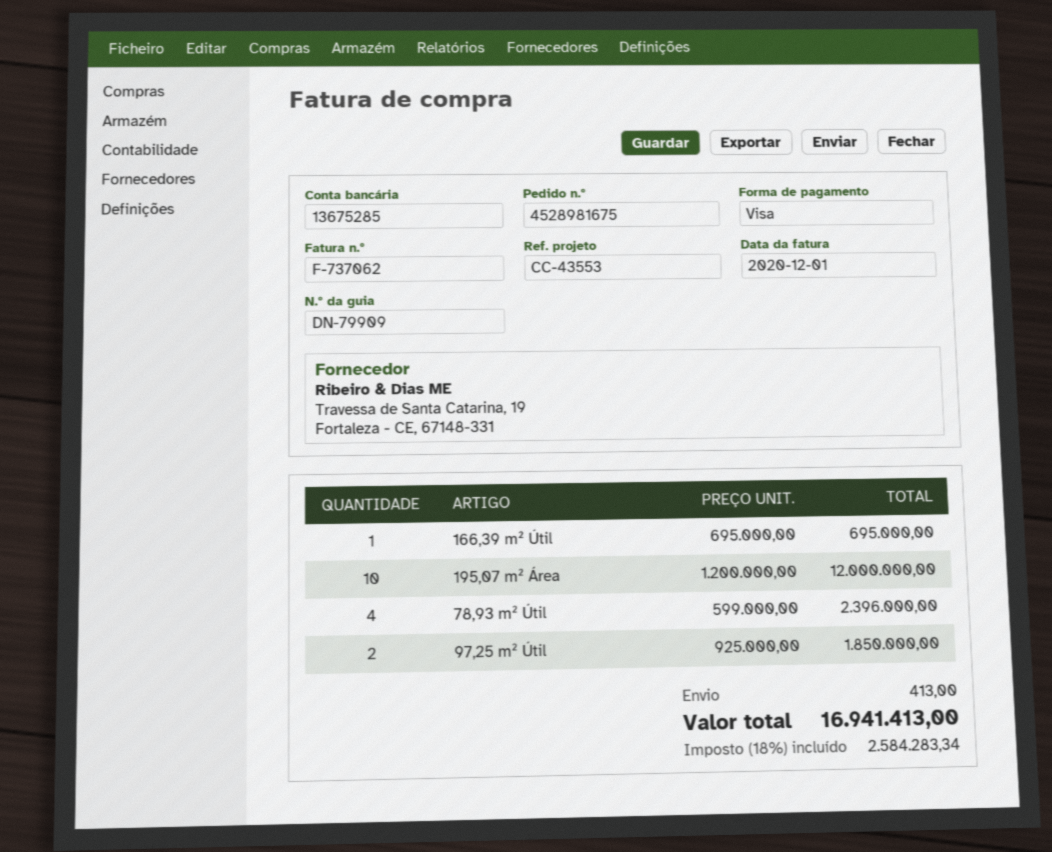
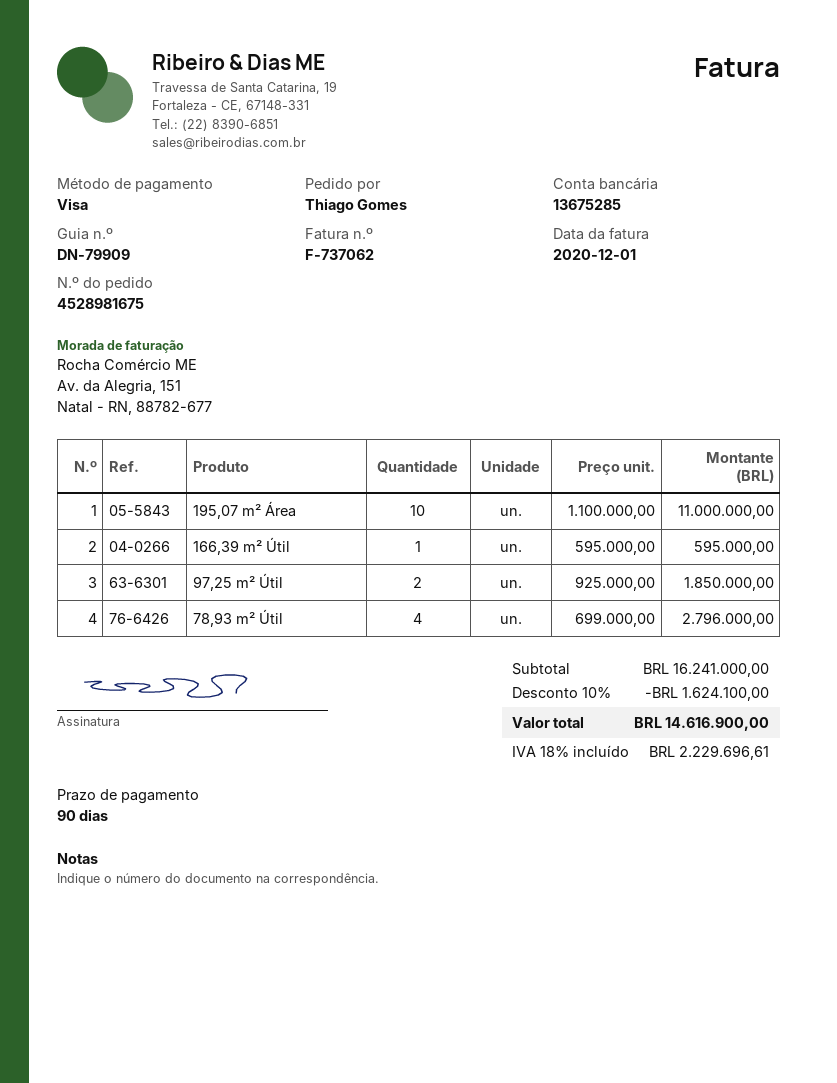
166,39 m² Útil: 1 x 695000.00 = 695000.00 -> 1 x 595000.00 = 595000.00
195,07 m² Área: 10 x 1200000.00 = 12000000.00 -> 10 x 1100000.00 = 11000000.00
78,93 m² Útil: 4 x 599000.00 = 2396000.00 -> 4 x 699000.00 = 2796000.00
discount: none -> 10% = 1624100.00
shipping: 413.00 -> none
tax: 18% = 2584283.34 -> 18% = 2229696.61
total: 16941413.00 -> 14616900.00

